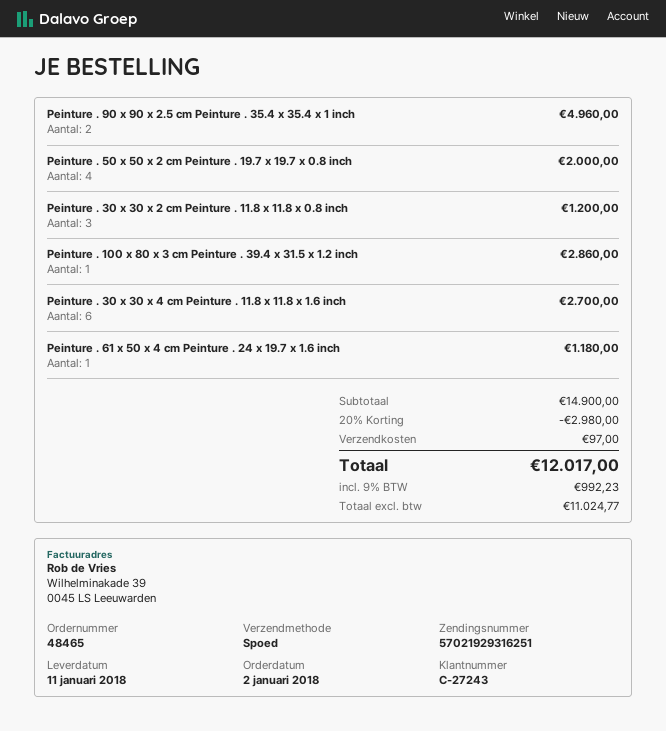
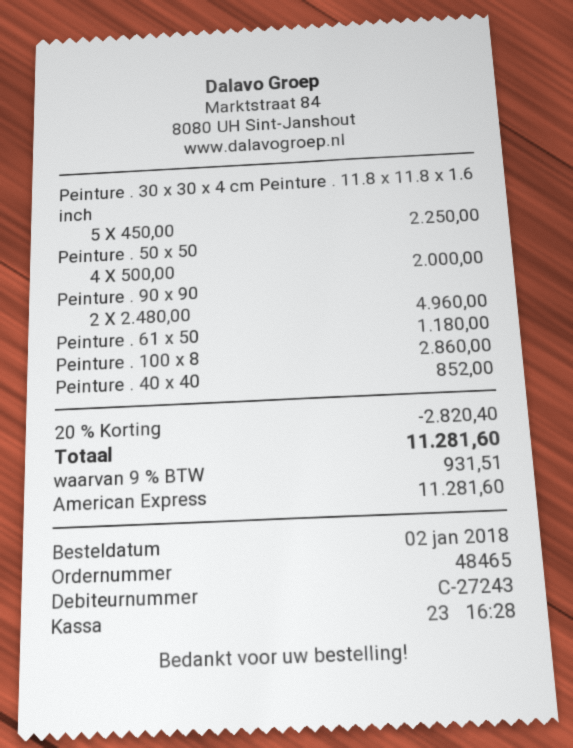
Peinture . 30 x 30 x 2 cm Peinture . 11.8 x 11.8 x 0.8 inch: 3 for 1200.00 -> none
Peinture . 30 x 30 x 4 cm Peinture . 11.8 x 11.8 x 1.6 inch: 6 for 2700.00 -> 5 for 2250.00
Peinture . 40 x 40: none -> 1 for 852.00
discount: 20% = 2980.00 -> 20% = 2820.40
shipping: 97.00 -> none
tax: 9% = 992.23 -> 9% = 931.51
total: 12017.00 -> 11281.60

